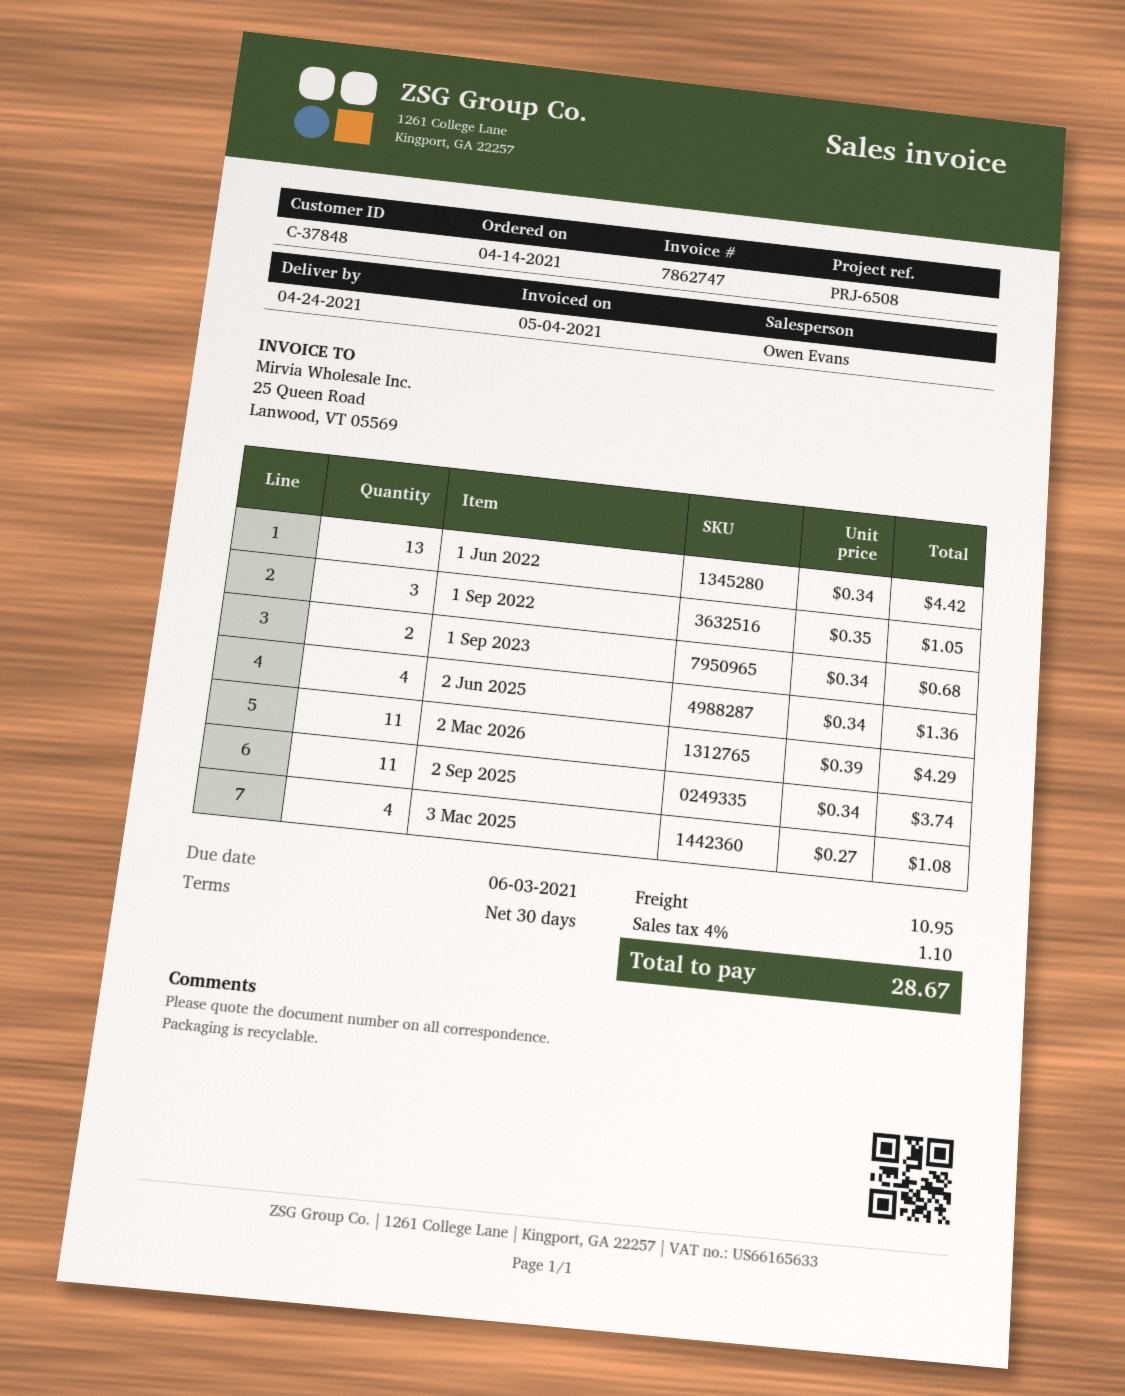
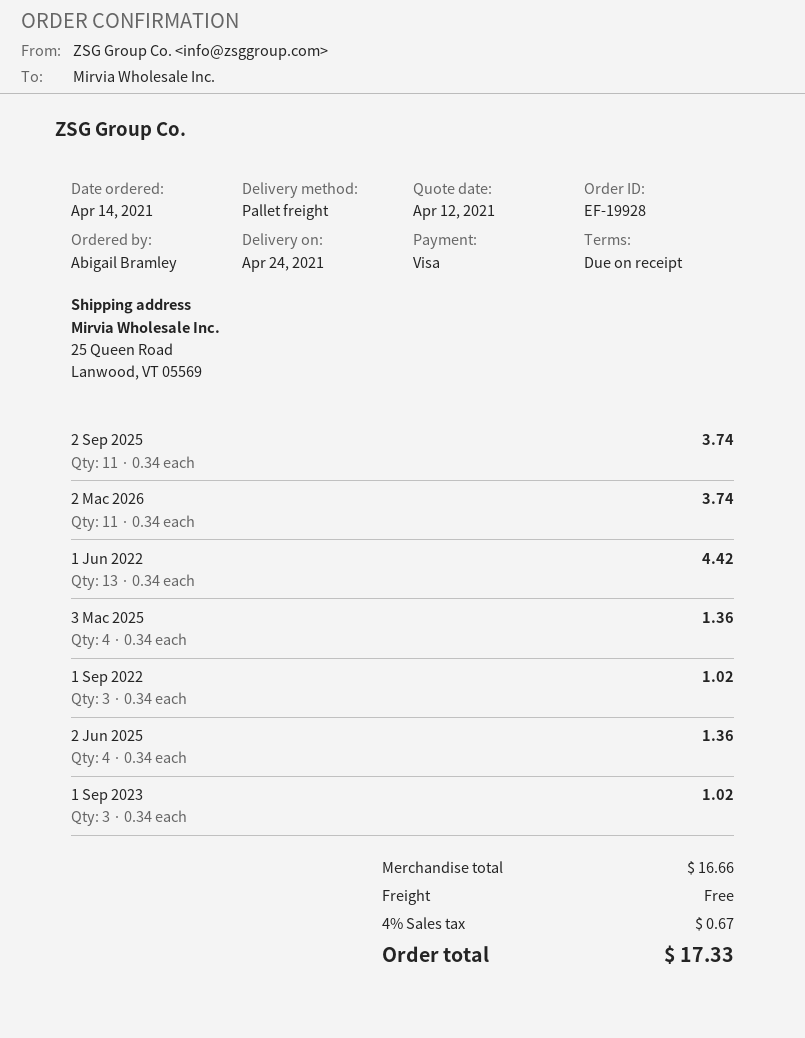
payment terms: 30 days -> on receipt
1 Sep 2022: 3 x 0.35 = 1.05 -> 3 x 0.34 = 1.02
1 Sep 2023: 2 x 0.34 = 0.68 -> 3 x 0.34 = 1.02
2 Mac 2026: 11 x 0.39 = 4.29 -> 11 x 0.34 = 3.74
3 Mac 2025: 4 x 0.27 = 1.08 -> 4 x 0.34 = 1.36
shipping: 10.95 -> 0.00
tax: 4% = 1.10 -> 4% = 0.67
total: 28.67 -> 17.33

